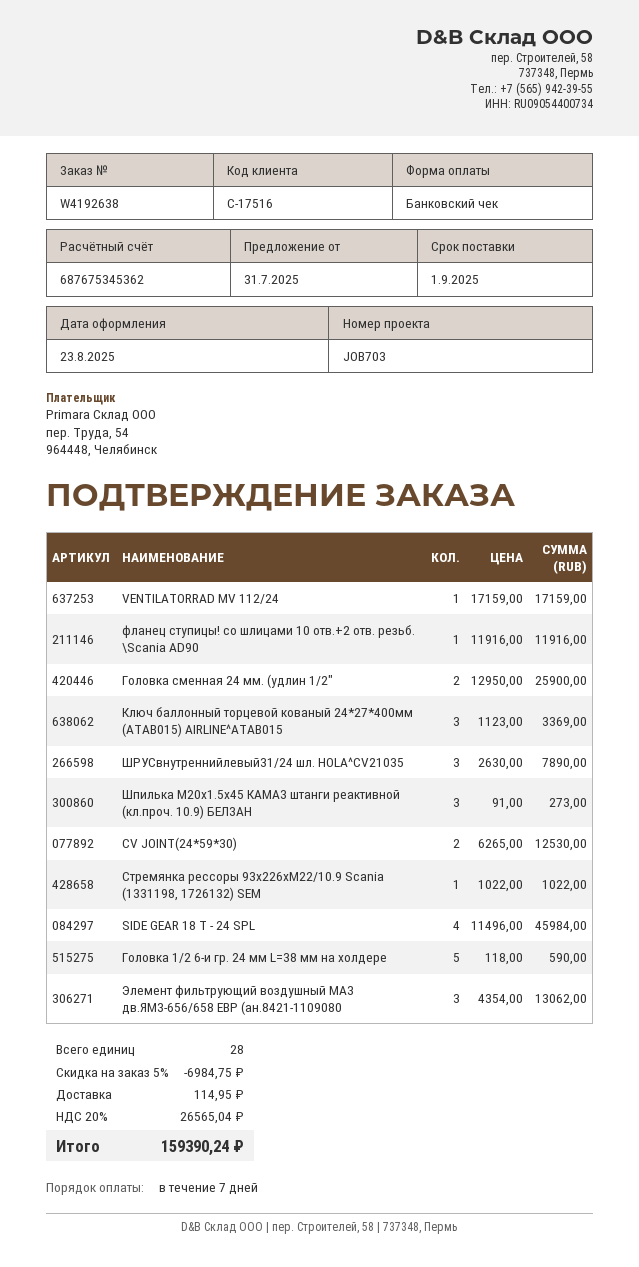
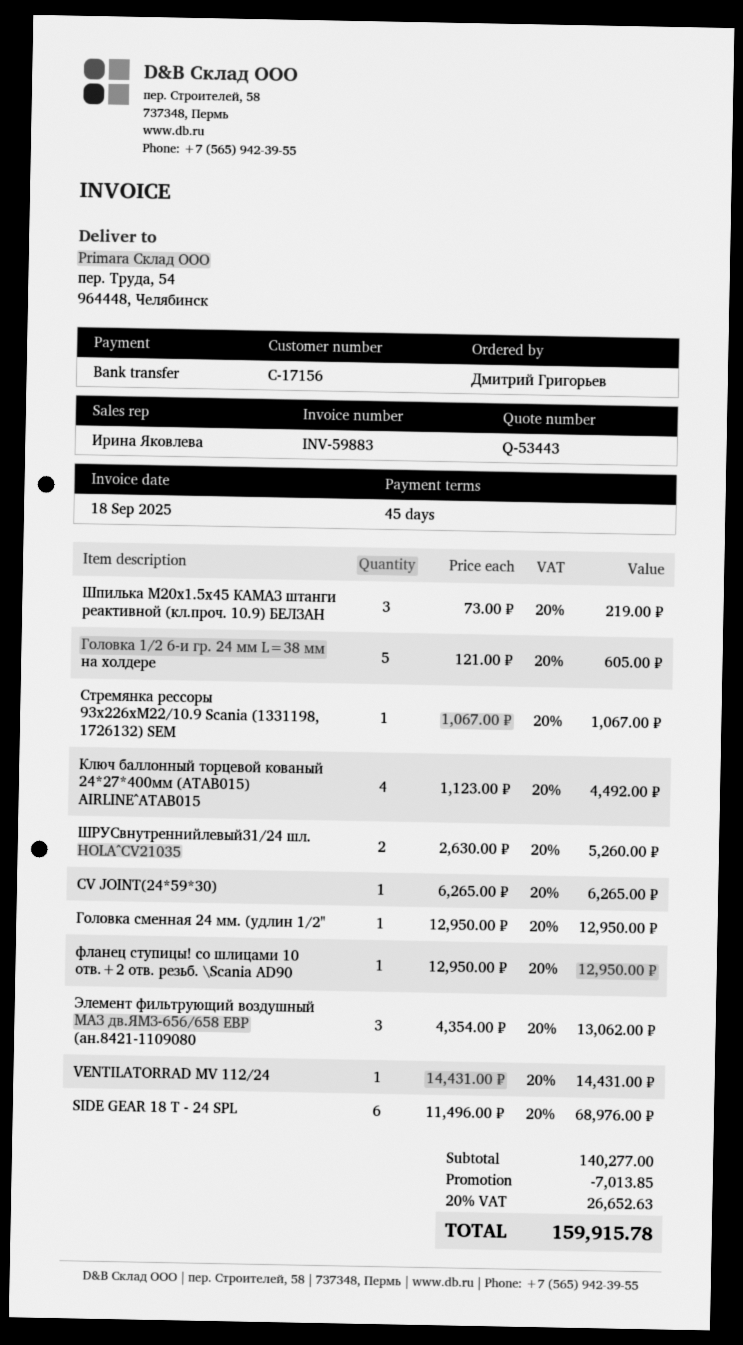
payment terms: 7 days -> 45 days
customer number: C-17516 -> C-17156
payment method: cheque -> bank transfer
VENTILATORRAD MV 112/24: 1 x 17159.00 = 17159.00 -> 1 x 14431.00 = 14431.00
фланец ступицы! со шлицами 10 отв.+2 отв. резьб. \Scania AD90: 1 x 11916.00 = 11916.00 -> 1 x 12950.00 = 12950.00
Головка сменная 24 мм. (удлин 1/2": 2 x 12950.00 = 25900.00 -> 1 x 12950.00 = 12950.00
Ключ баллонный торцевой кованый 24*27*400мм (ATAB015) AIRLINE^ATAB015: 3 x 1123.00 = 3369.00 -> 4 x 1123.00 = 4492.00
ШРУСвнутреннийлевый31/24 шл. HOLA^CV21035: 3 x 2630.00 = 7890.00 -> 2 x 2630.00 = 5260.00
Шпилька М20х1.5х45 КАМАЗ штанги реактивной (кл.проч. 10.9) БЕЛЗАН: 3 x 91.00 = 273.00 -> 3 x 73.00 = 219.00
CV JOINT(24*59*30): 2 x 6265.00 = 12530.00 -> 1 x 6265.00 = 6265.00
Стремянка рессоры 93x226xM22/10.9 Scania (1331198, 1726132) SEM: 1 x 1022.00 = 1022.00 -> 1 x 1067.00 = 1067.00
SIDE GEAR 18 T - 24 SPL: 4 x 11496.00 = 45984.00 -> 6 x 11496.00 = 68976.00
Головка 1/2 6-и гр. 24 мм L=38 мм на холдере: 5 x 118.00 = 590.00 -> 5 x 121.00 = 605.00
discount: 6984.75 -> 7013.85
shipping: 114.95 -> none
tax: 20% = 26565.04 -> 20% = 26652.63
total: 159390.24 -> 159915.78

